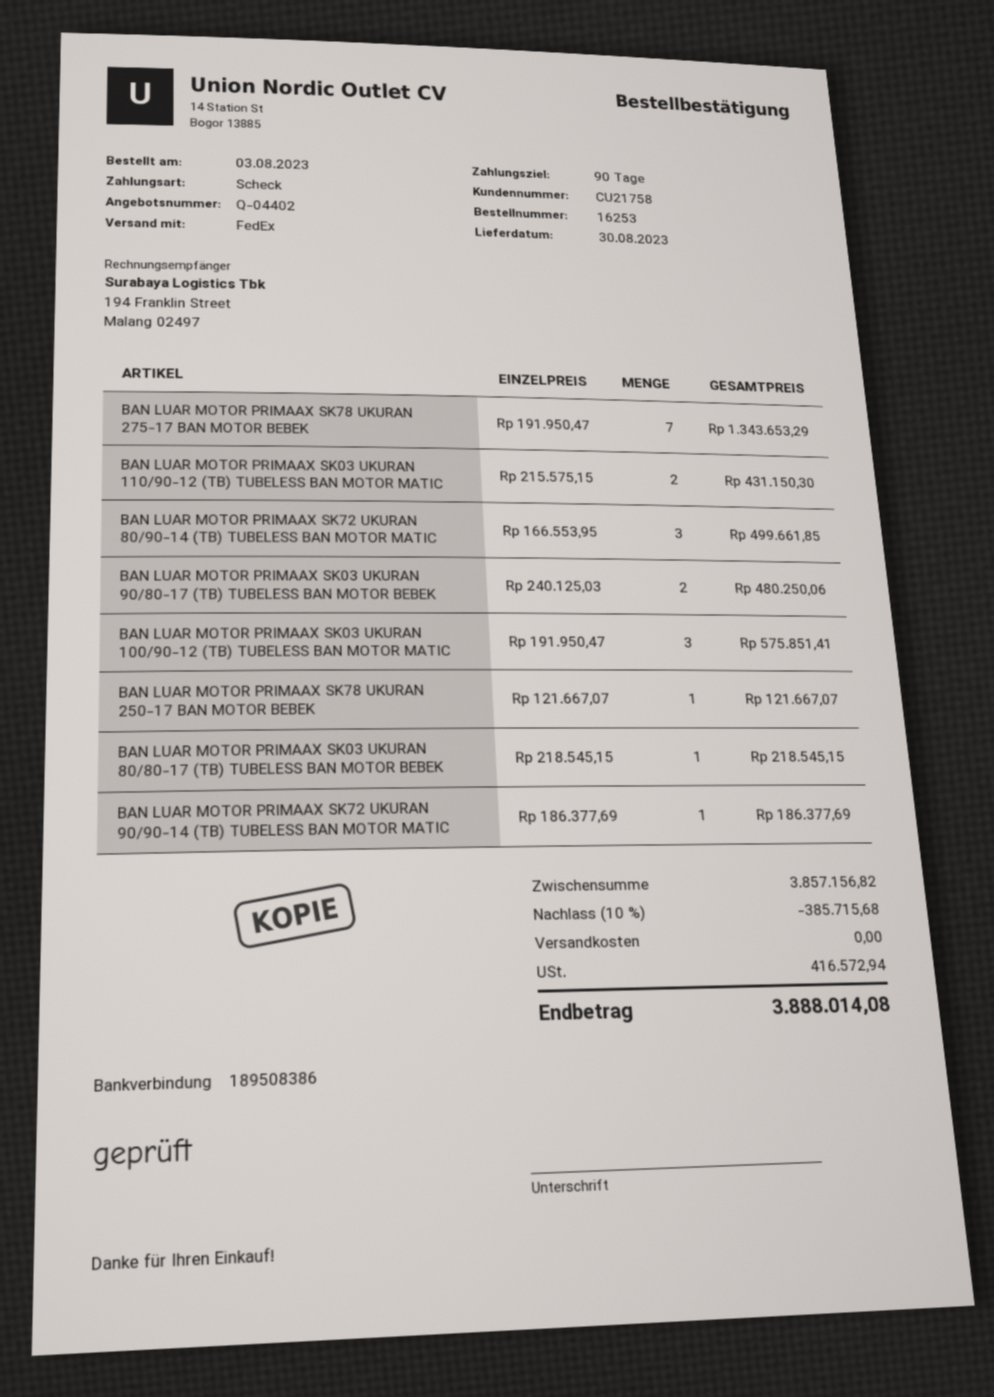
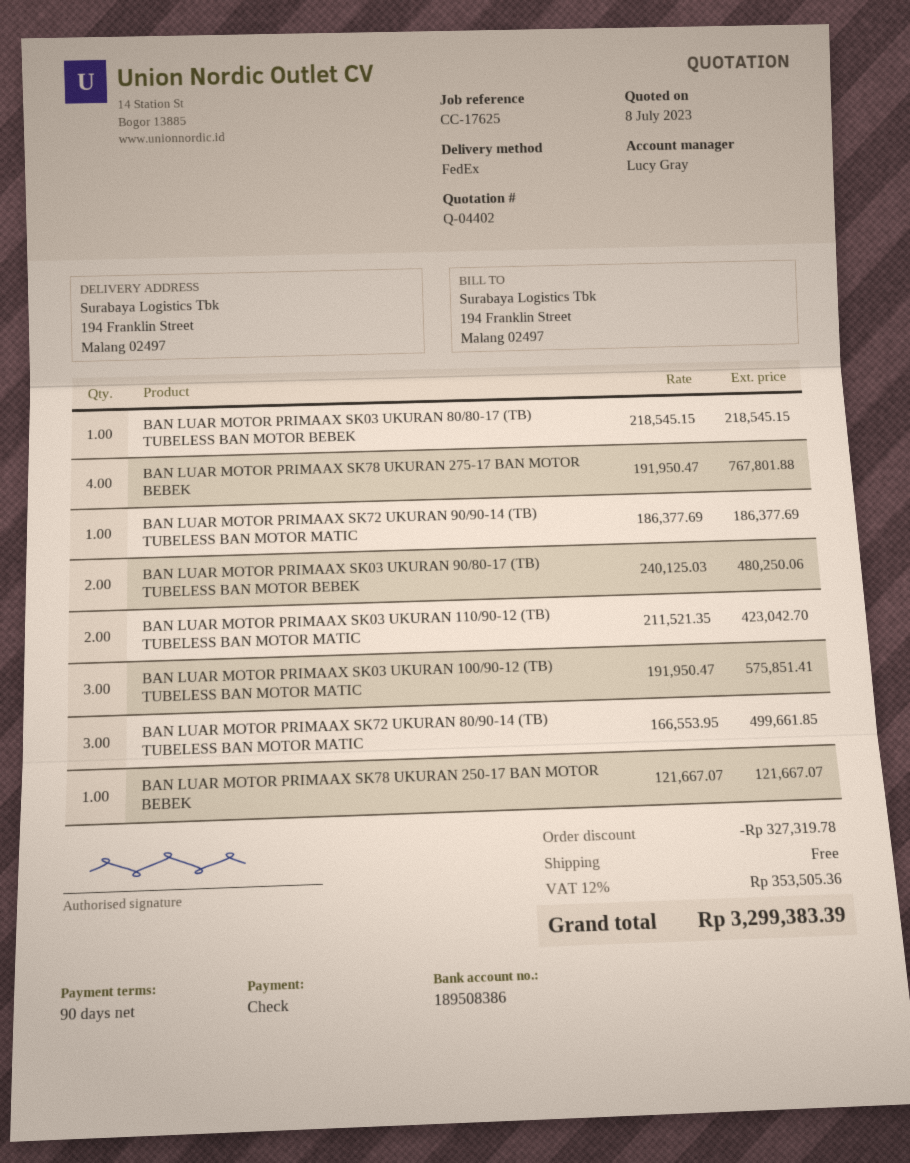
BAN LUAR MOTOR PRIMAAX SK78 UKURAN 275-17 BAN MOTOR BEBEK: 7 x 191950.47 = 1343653.29 -> 4 x 191950.47 = 767801.88
BAN LUAR MOTOR PRIMAAX SK03 UKURAN 110/90-12 (TB) TUBELESS BAN MOTOR MATIC: 2 x 215575.15 = 431150.30 -> 2 x 211521.35 = 423042.70
discount: 385715.68 -> 327319.78
tax: 416572.94 -> 353505.36
total: 3888014.08 -> 3299383.39

